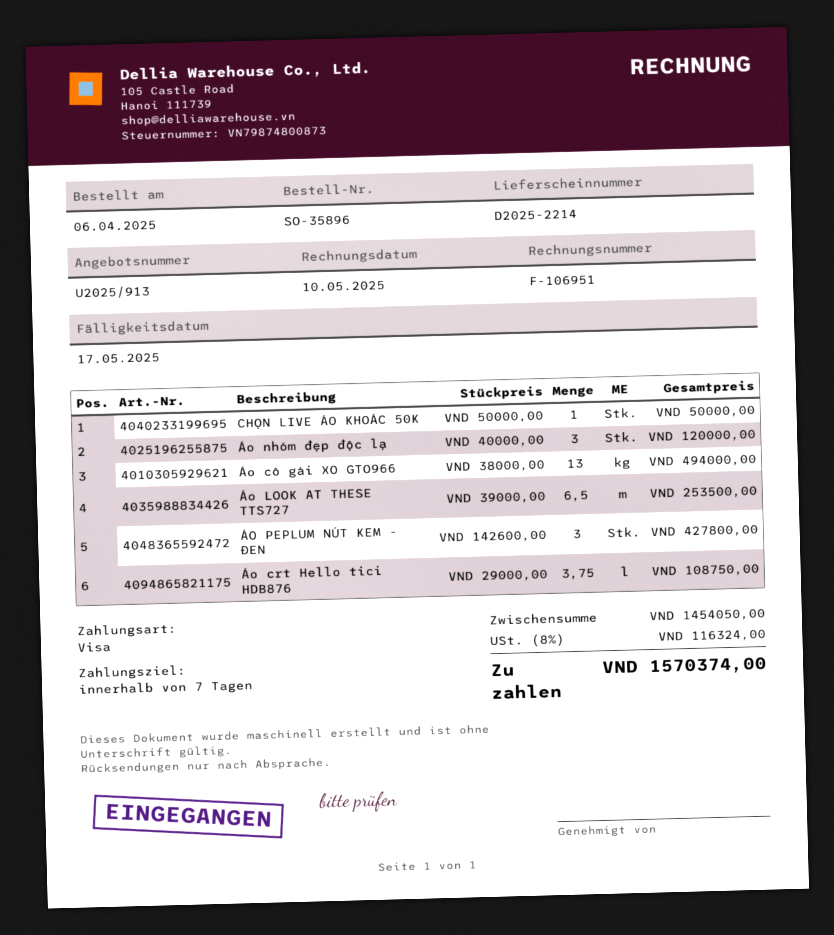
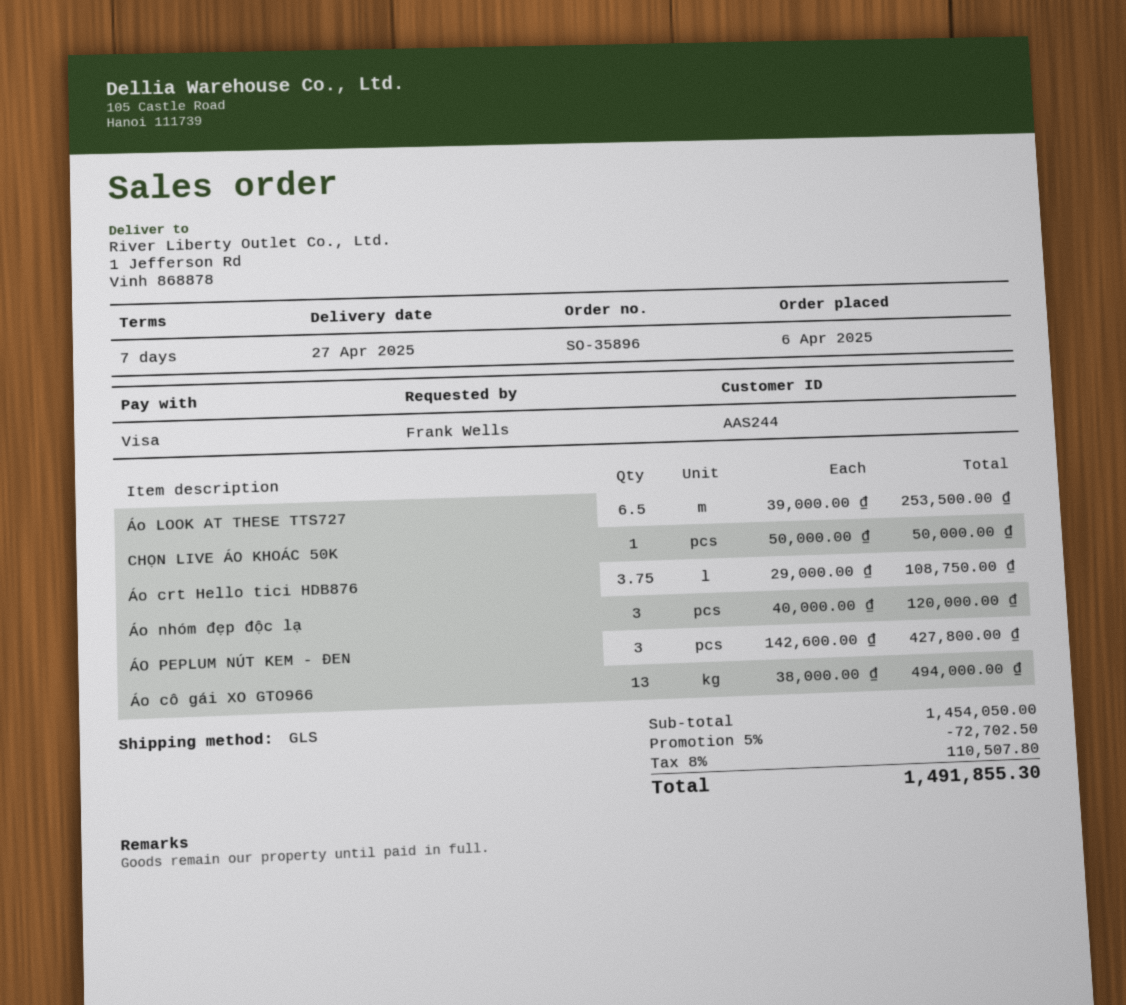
discount: none -> 5% = 72702.50
tax: 8% = 116324.00 -> 8% = 110507.80
total: 1570374.00 -> 1491855.30

